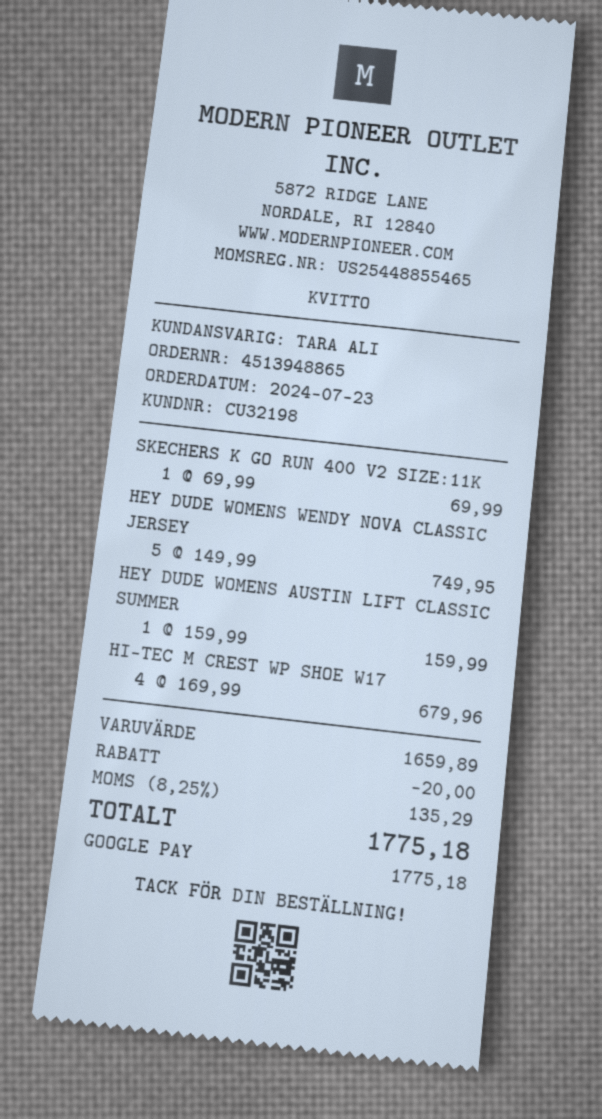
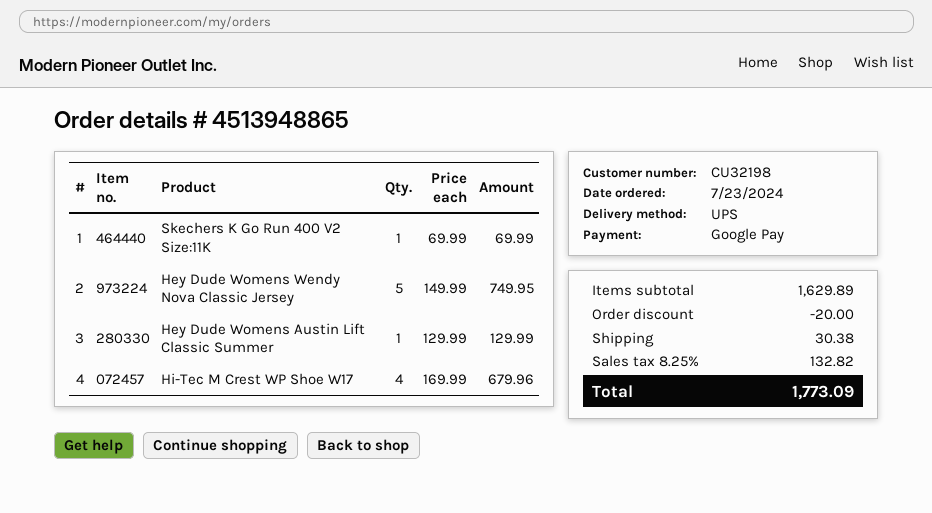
HEY DUDE WOMENS AUSTIN LIFT CLASSIC SUMMER: 1 x 159.99 = 159.99 -> 1 x 129.99 = 129.99
subtotal: 1659.89 -> 1629.89
shipping: none -> 30.38
tax: 8.25% = 135.29 -> 8.25% = 132.82
total: 1775.18 -> 1773.09

